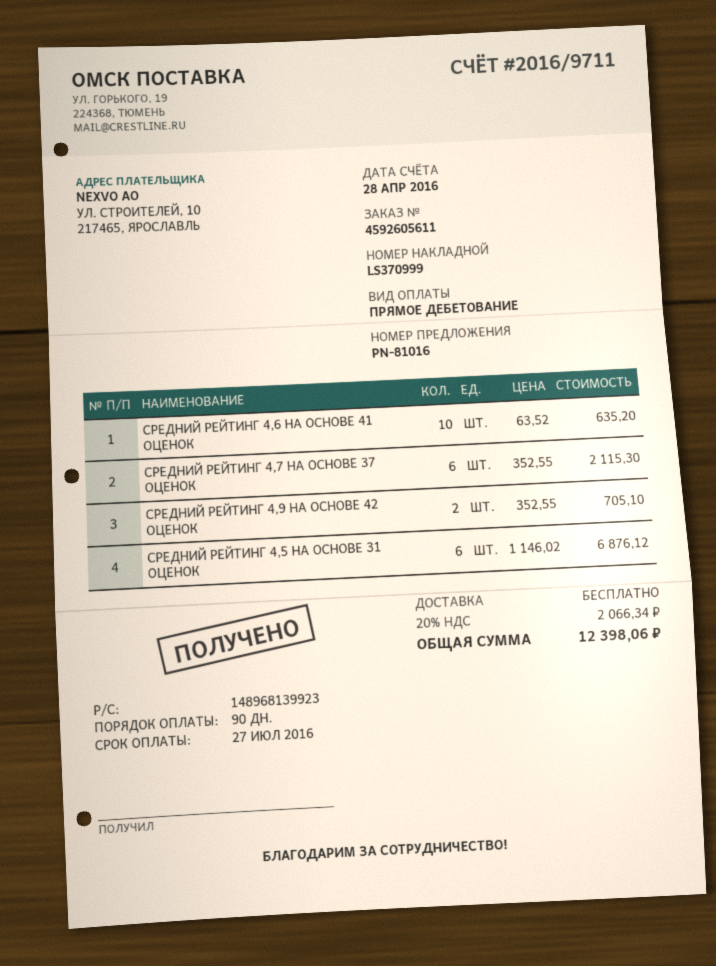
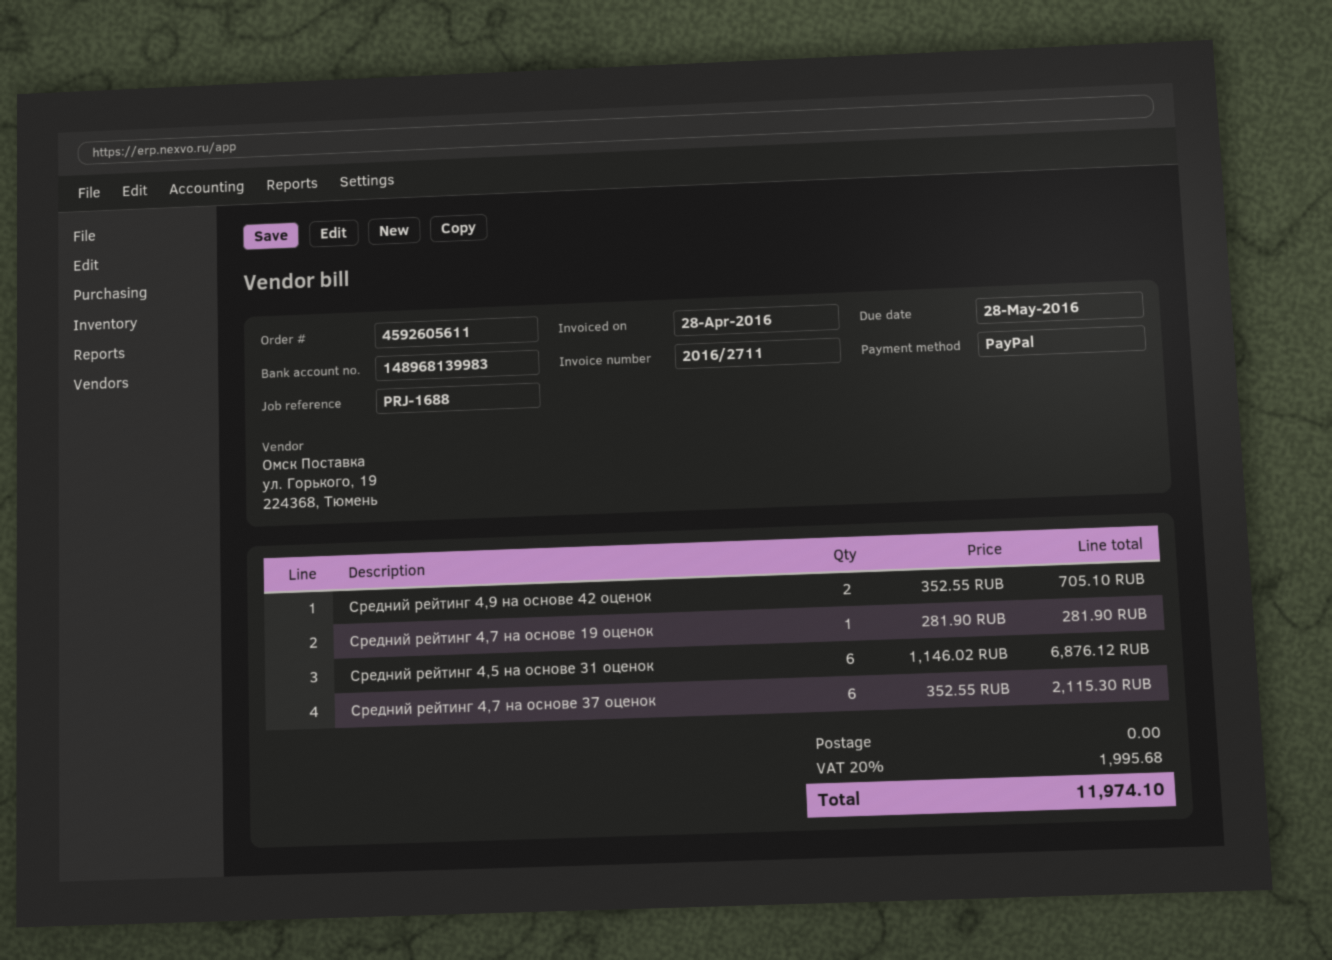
invoice number: 2016/9711 -> 2016/2711
due date: 2016-07-27 -> 2016-05-28
payment method: direct debit -> PayPal
bank account: 148968139923 -> 148968139983
СРЕДНИЙ РЕЙТИНГ 4,6 НА ОСНОВЕ 41 ОЦЕНОК: 10 x 63.52 = 635.20 -> none
Средний рейтинг 4,7 на основе 19 оценок: none -> 1 x 281.90 = 281.90
tax: 20% = 2066.34 -> 20% = 1995.68
total: 12398.06 -> 11974.10

